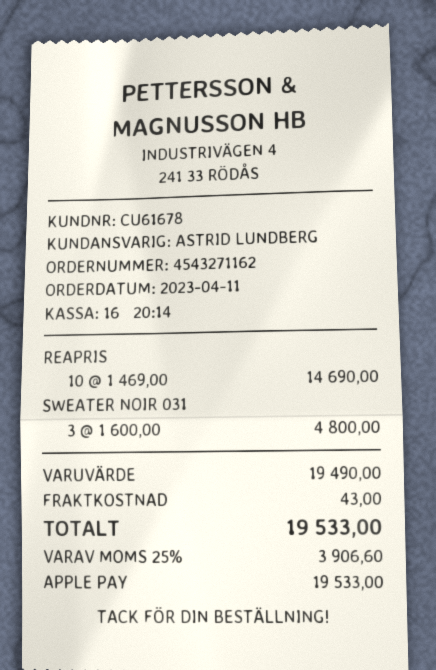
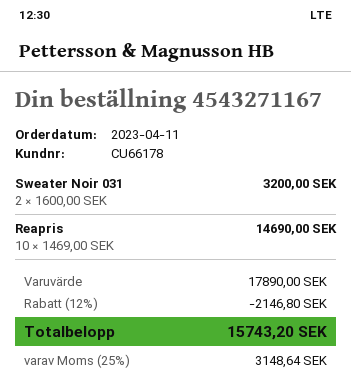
order number: 4543271162 -> 4543271167
customer number: CU61678 -> CU66178
SWEATER NOIR 031: 3 x 1600.00 = 4800.00 -> 2 x 1600.00 = 3200.00
subtotal: 19490.00 -> 17890.00
discount: none -> 12% = 2146.80
shipping: 43.00 -> none
tax: 25% = 3906.60 -> 25% = 3148.64
total: 19533.00 -> 15743.20

